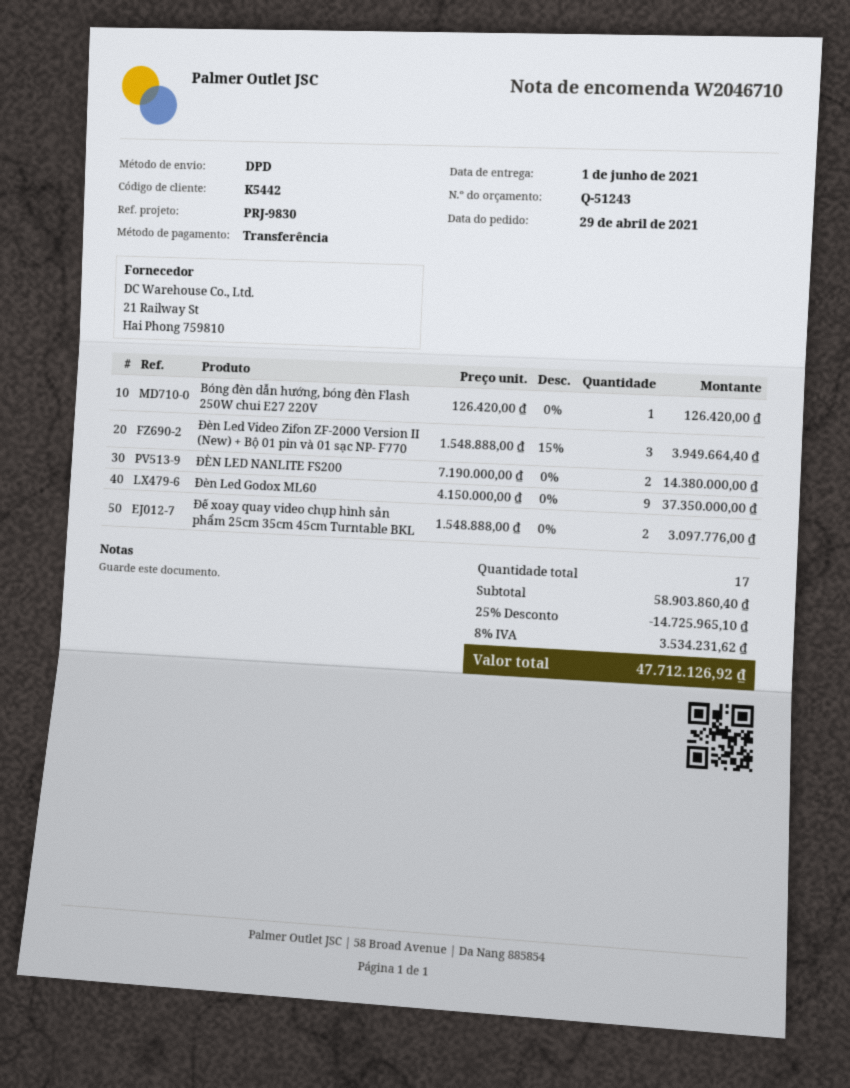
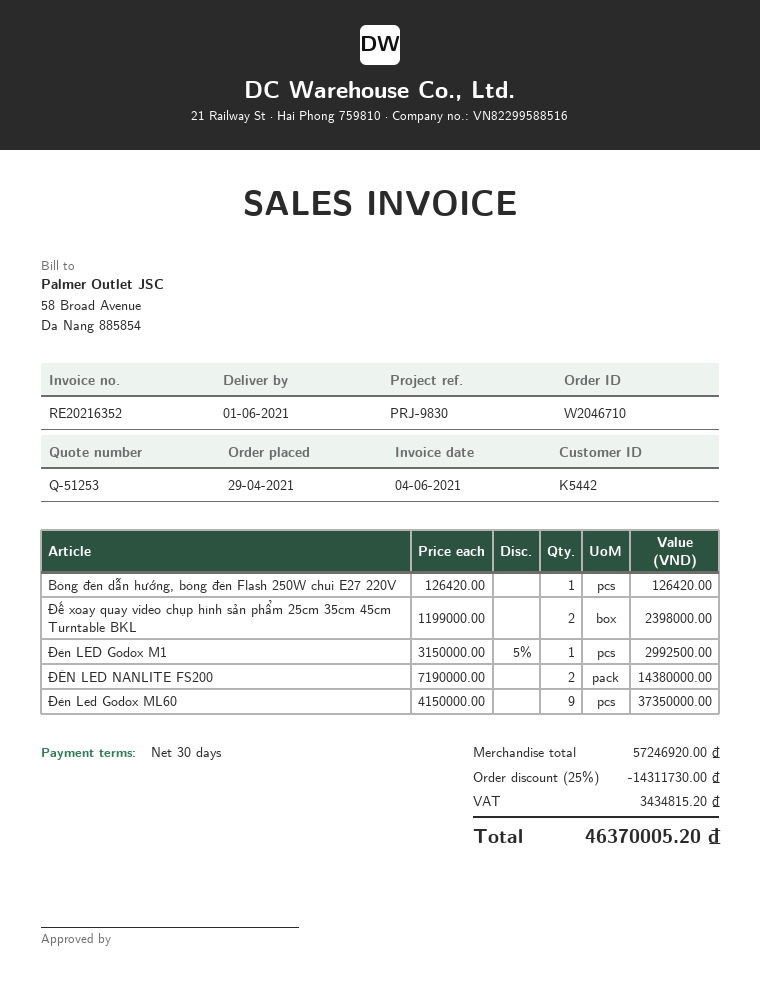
quote number: Q-51243 -> Q-51253
Đèn Led Video Zifon ZF-2000 Version II (New) + Bộ 01 pin và 01 sạc NP- F770: 3 x 1548888.00 - 15% = 3949664.40 -> none
Đế xoay quay video chụp hình sản phẩm 25cm 35cm 45cm Turntable BKL: 2 x 1548888.00 = 3097776.00 -> 2 x 1199000.00 = 2398000.00
Đèn LED Godox M1: none -> 1 x 3150000.00 - 5% = 2992500.00
subtotal: 58903860.40 -> 57246920.00
discount: 25% = 14725965.10 -> 25% = 14311730.00
tax: 3534231.62 -> 3434815.20
total: 47712126.92 -> 46370005.20

